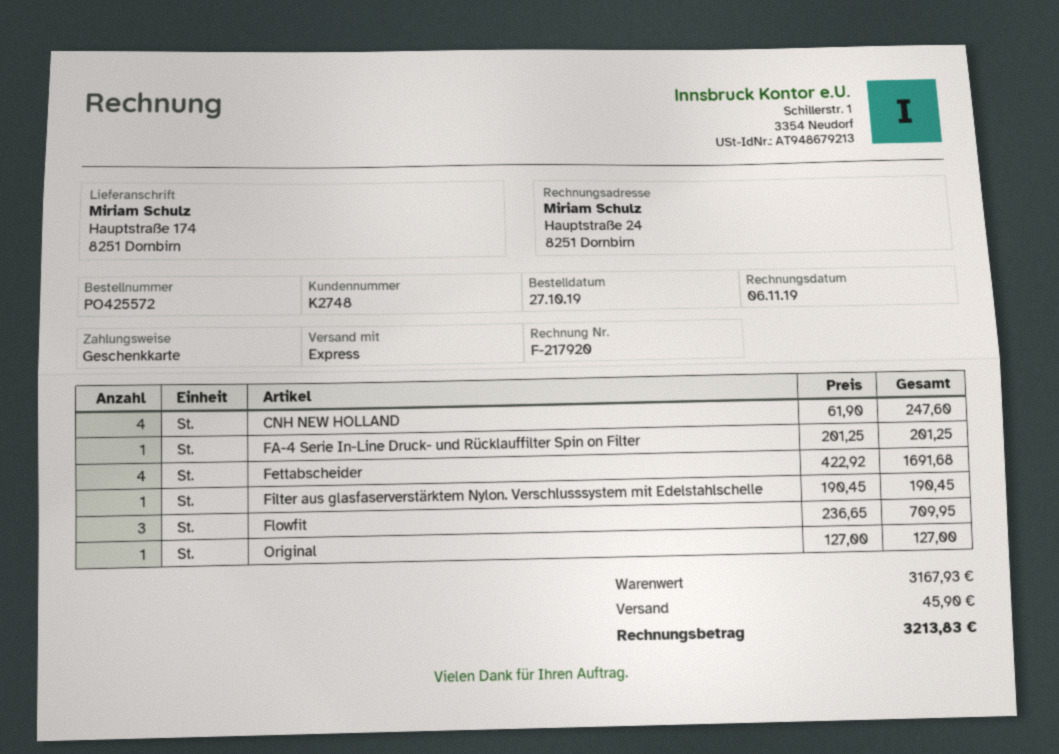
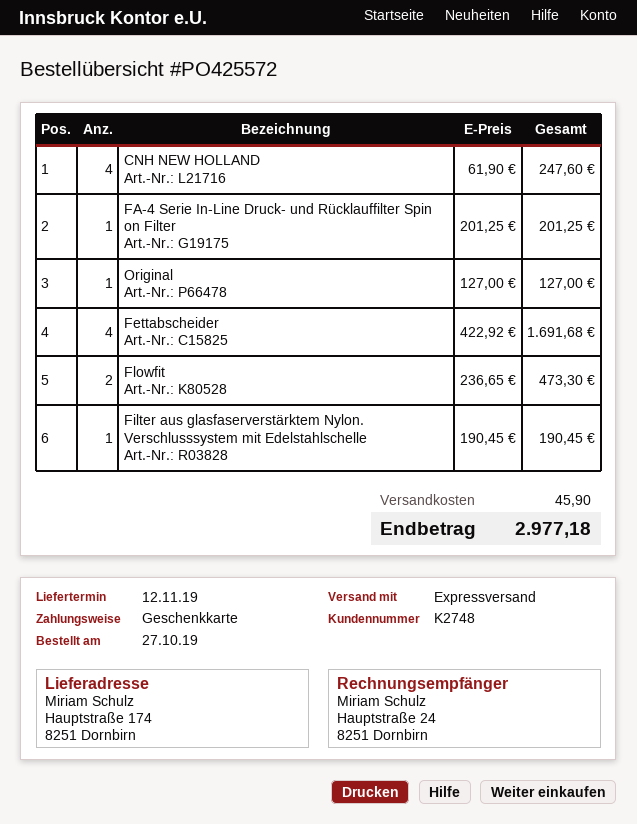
Flowfit: 3 x 236.65 = 709.95 -> 2 x 236.65 = 473.30
total: 3213.83 -> 2977.18

